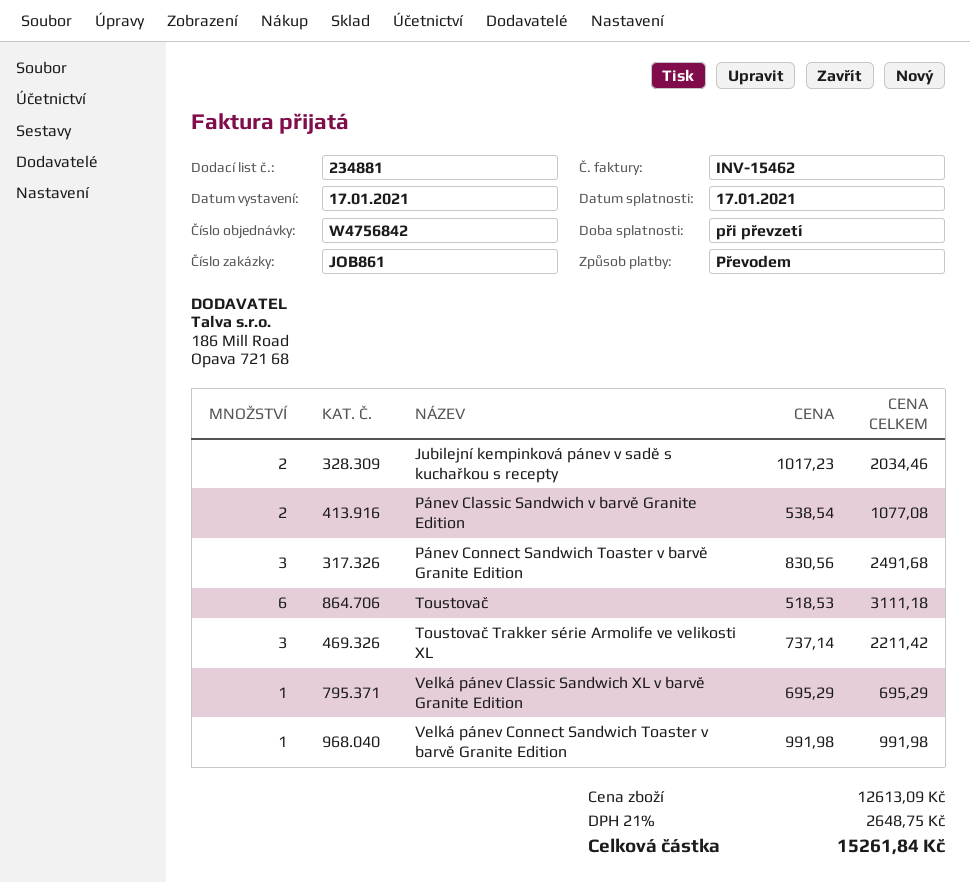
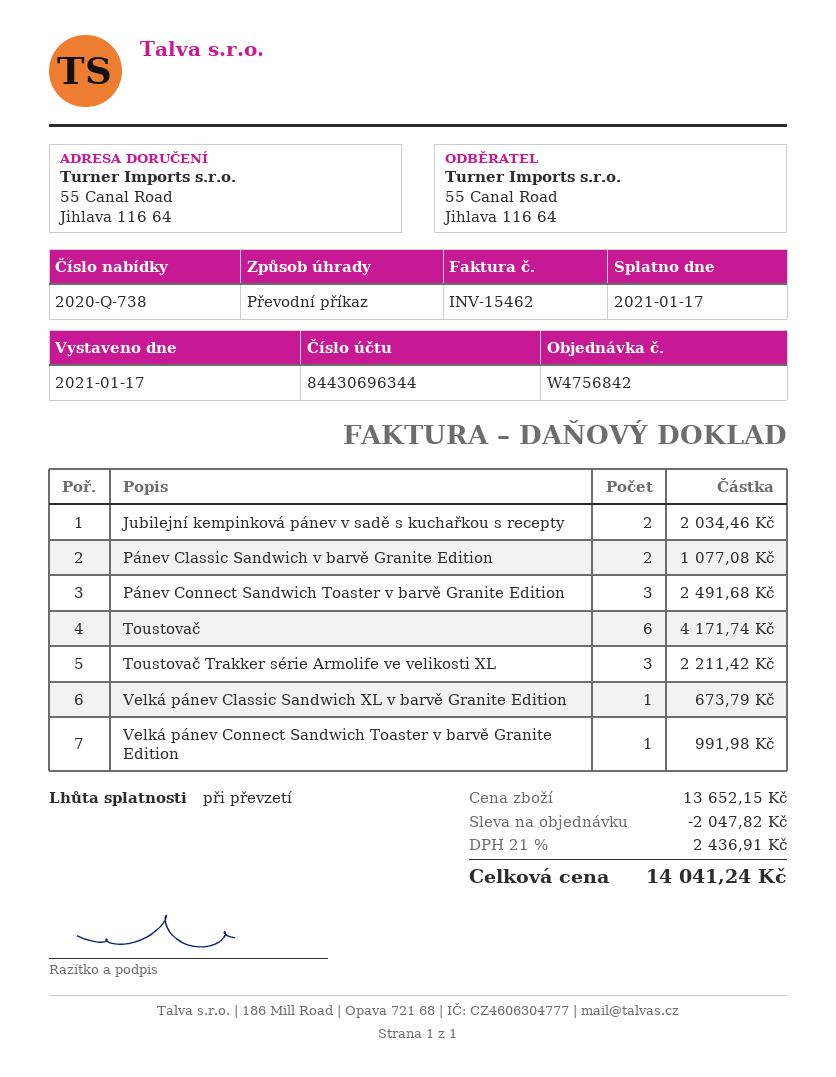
Toustovač: 6 for 3111.18 -> 6 for 4171.74
Velká pánev Classic Sandwich XL v barvě Granite Edition: 1 for 695.29 -> 1 for 673.79
subtotal: 12613.09 -> 13652.15
discount: none -> 2047.82
tax: 21% = 2648.75 -> 21% = 2436.91
total: 15261.84 -> 14041.24

